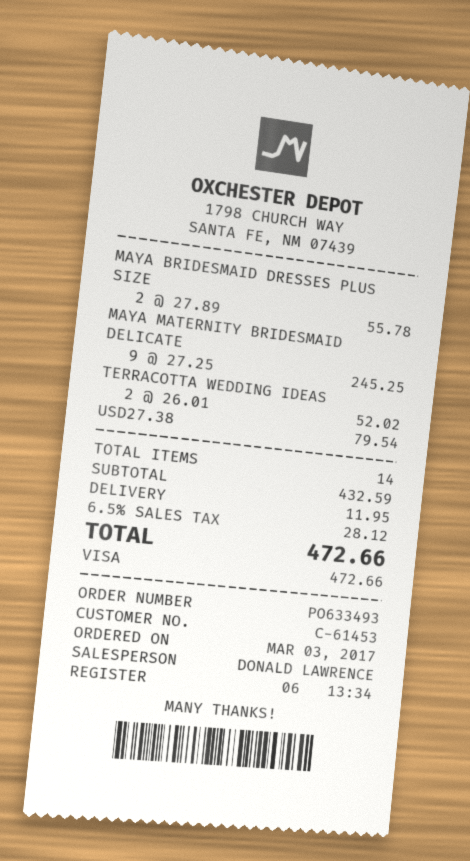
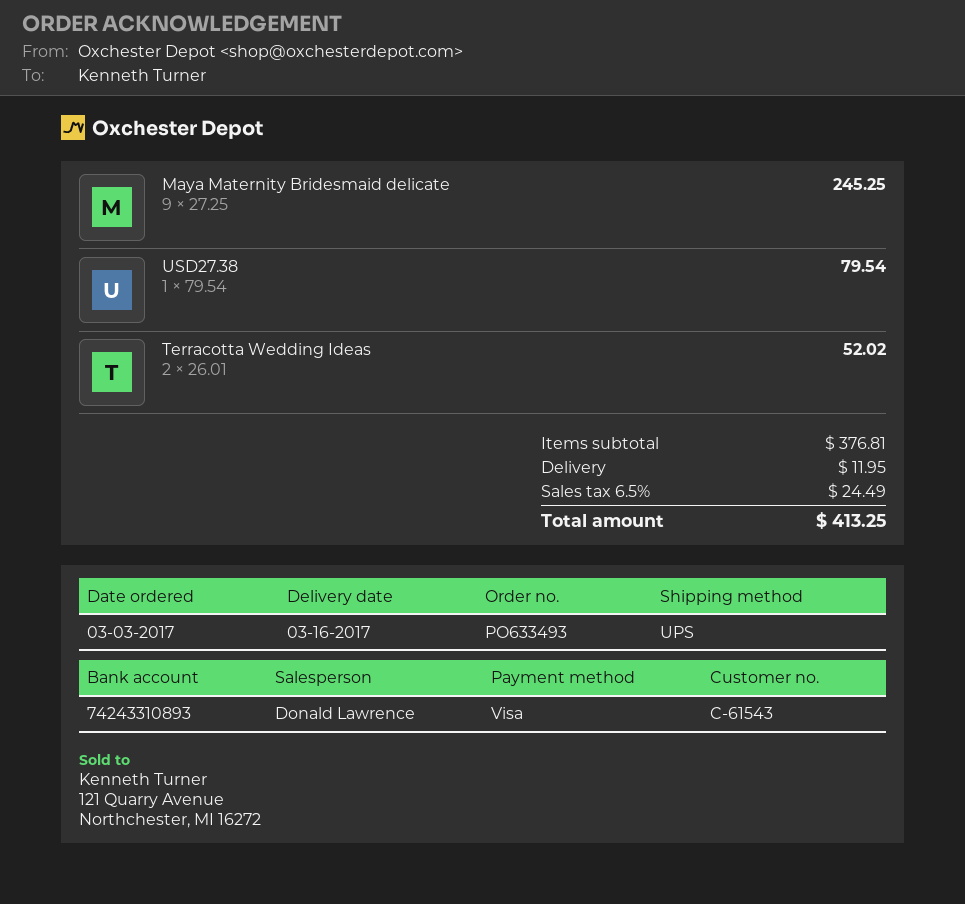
customer number: C-61453 -> C-61543
MAYA BRIDESMAID DRESSES PLUS SIZE: 2 x 27.89 = 55.78 -> none
subtotal: 432.59 -> 376.81
tax: 6.5% = 28.12 -> 6.5% = 24.49
total: 472.66 -> 413.25

